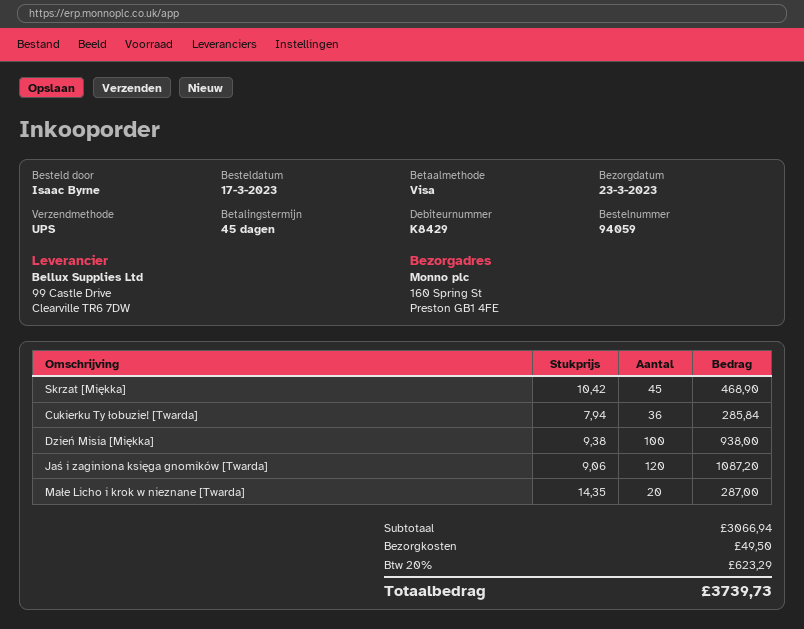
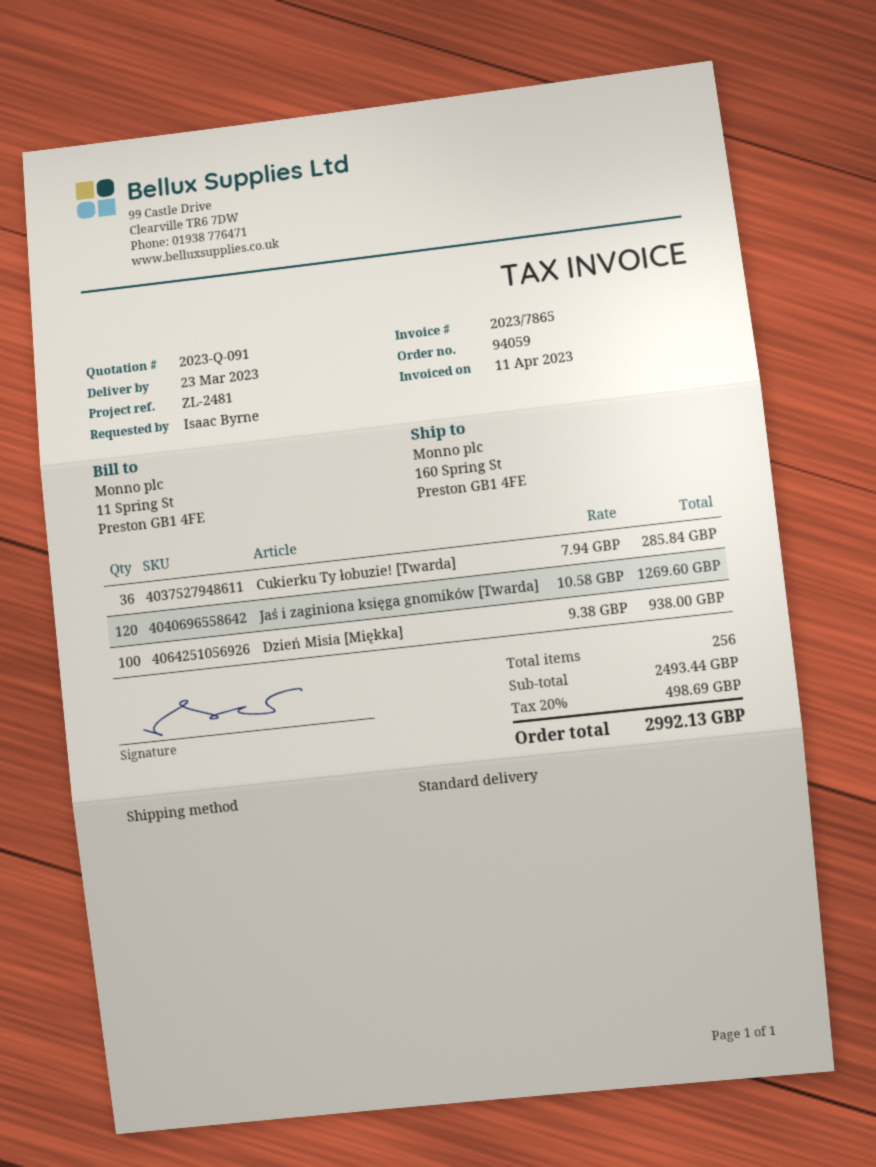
shipping method: UPS -> standard
Skrzat [Miękka]: 45 x 10.42 = 468.90 -> none
Jaś i zaginiona księga gnomików [Twarda]: 120 x 9.06 = 1087.20 -> 120 x 10.58 = 1269.60
Małe Licho i krok w nieznane [Twarda]: 20 x 14.35 = 287.00 -> none
subtotal: 3066.94 -> 2493.44
shipping: 49.50 -> none
tax: 20% = 623.29 -> 20% = 498.69
total: 3739.73 -> 2992.13

